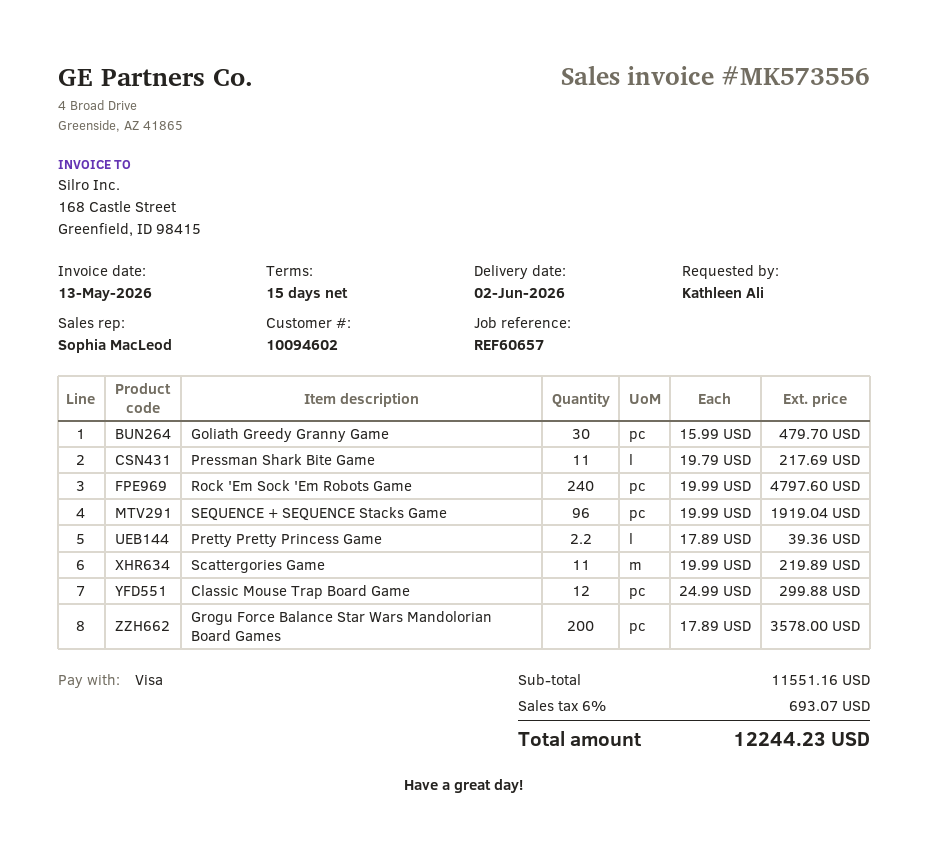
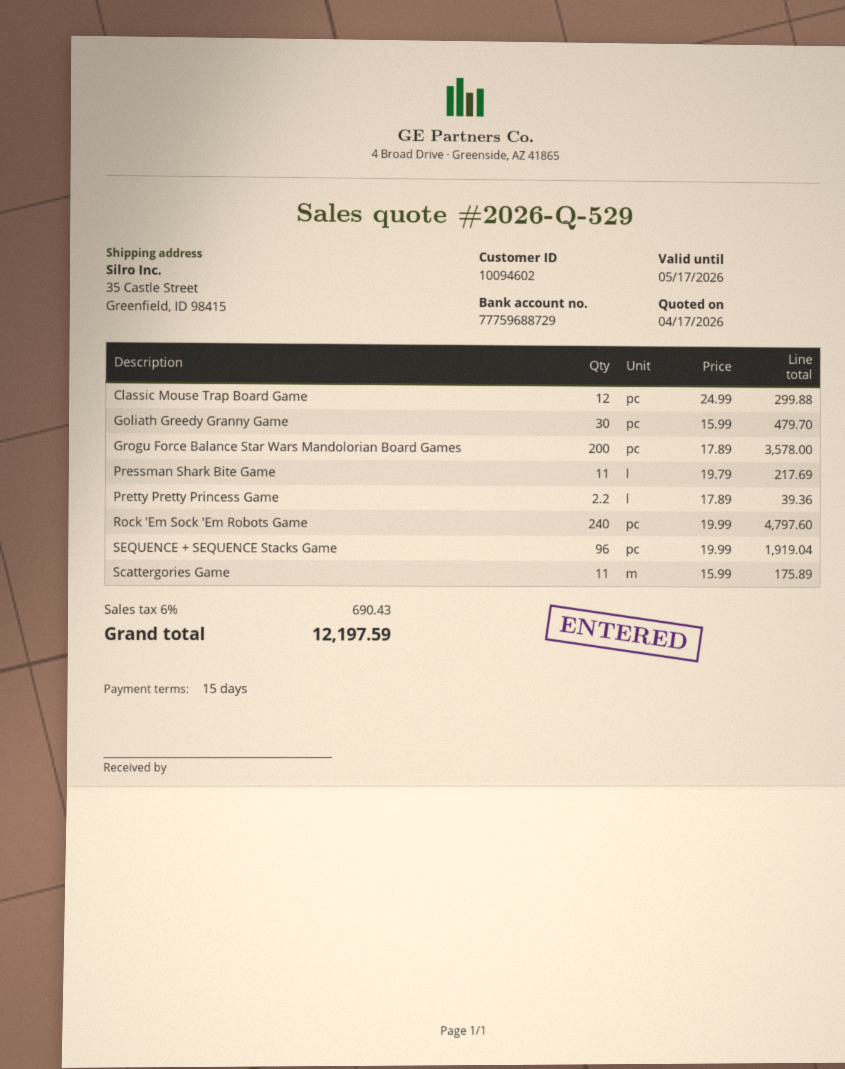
Scattergories Game: 11 x 19.99 = 219.89 -> 11 x 15.99 = 175.89
tax: 6% = 693.07 -> 6% = 690.43
total: 12244.23 -> 12197.59

